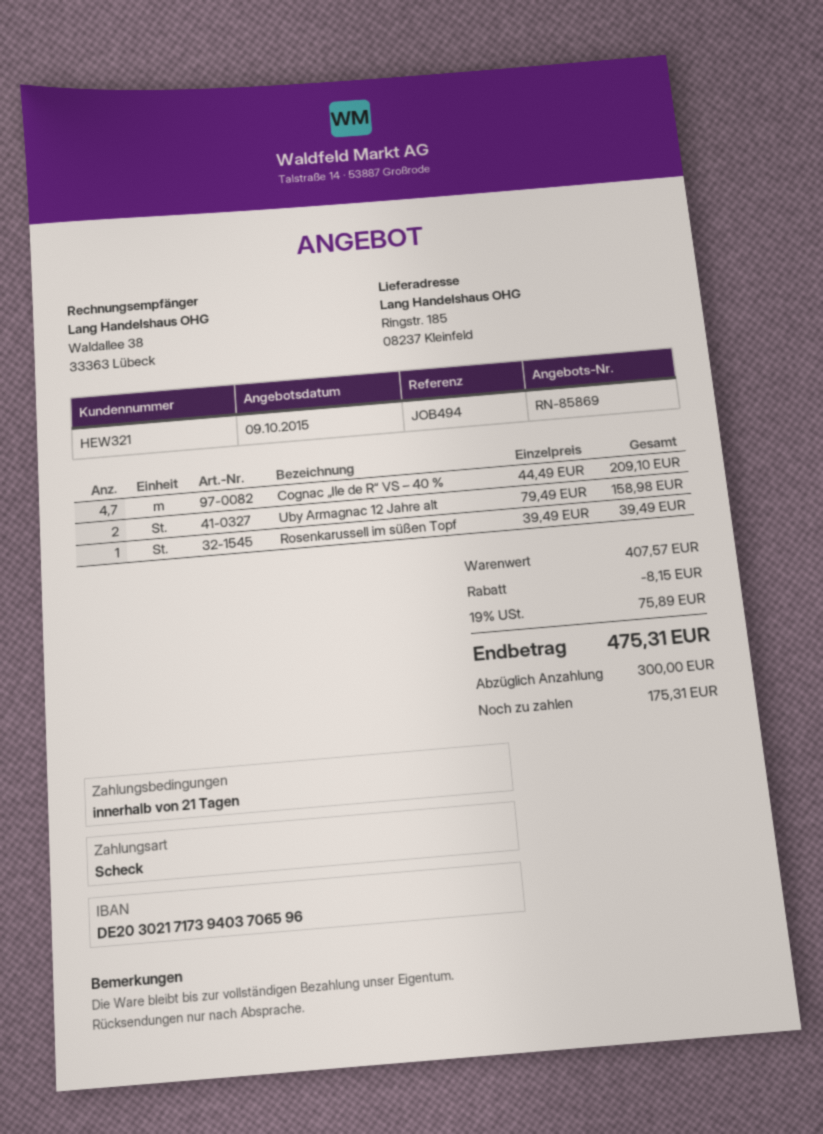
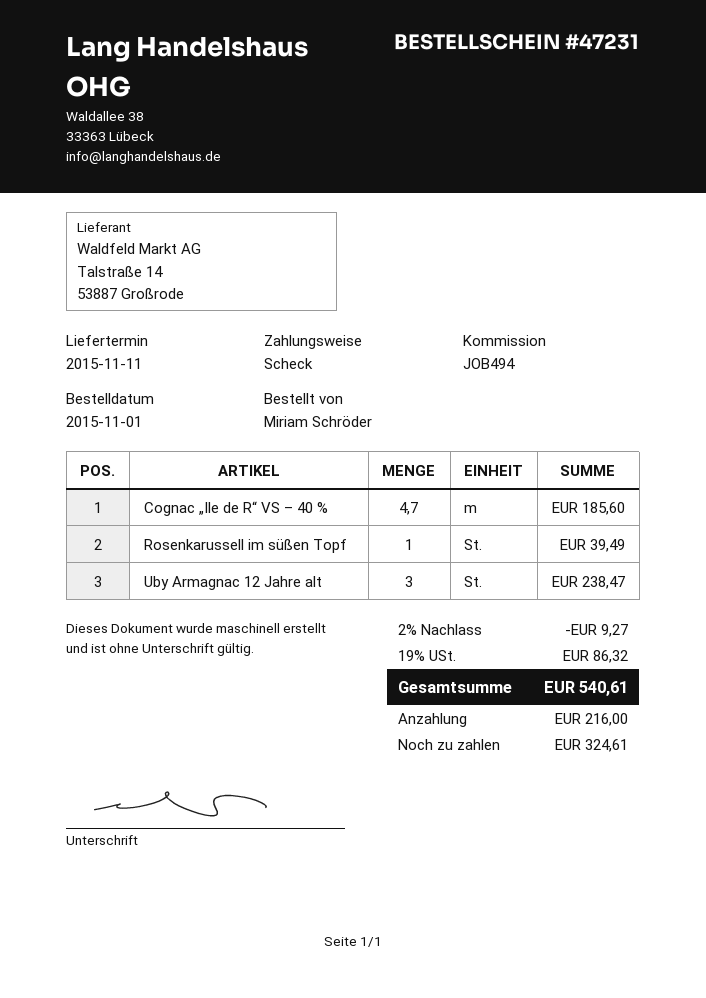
Cognac „Ile de R“ VS – 40 %: 4.7 for 209.10 -> 4.7 for 185.60
Uby Armagnac 12 Jahre alt: 2 for 158.98 -> 3 for 238.47
discount: 8.15 -> 9.27
tax: 19% = 75.89 -> 19% = 86.32
total: 475.31 -> 540.61
deposit: 300.00 -> 216.00
balance: 175.31 -> 324.61

